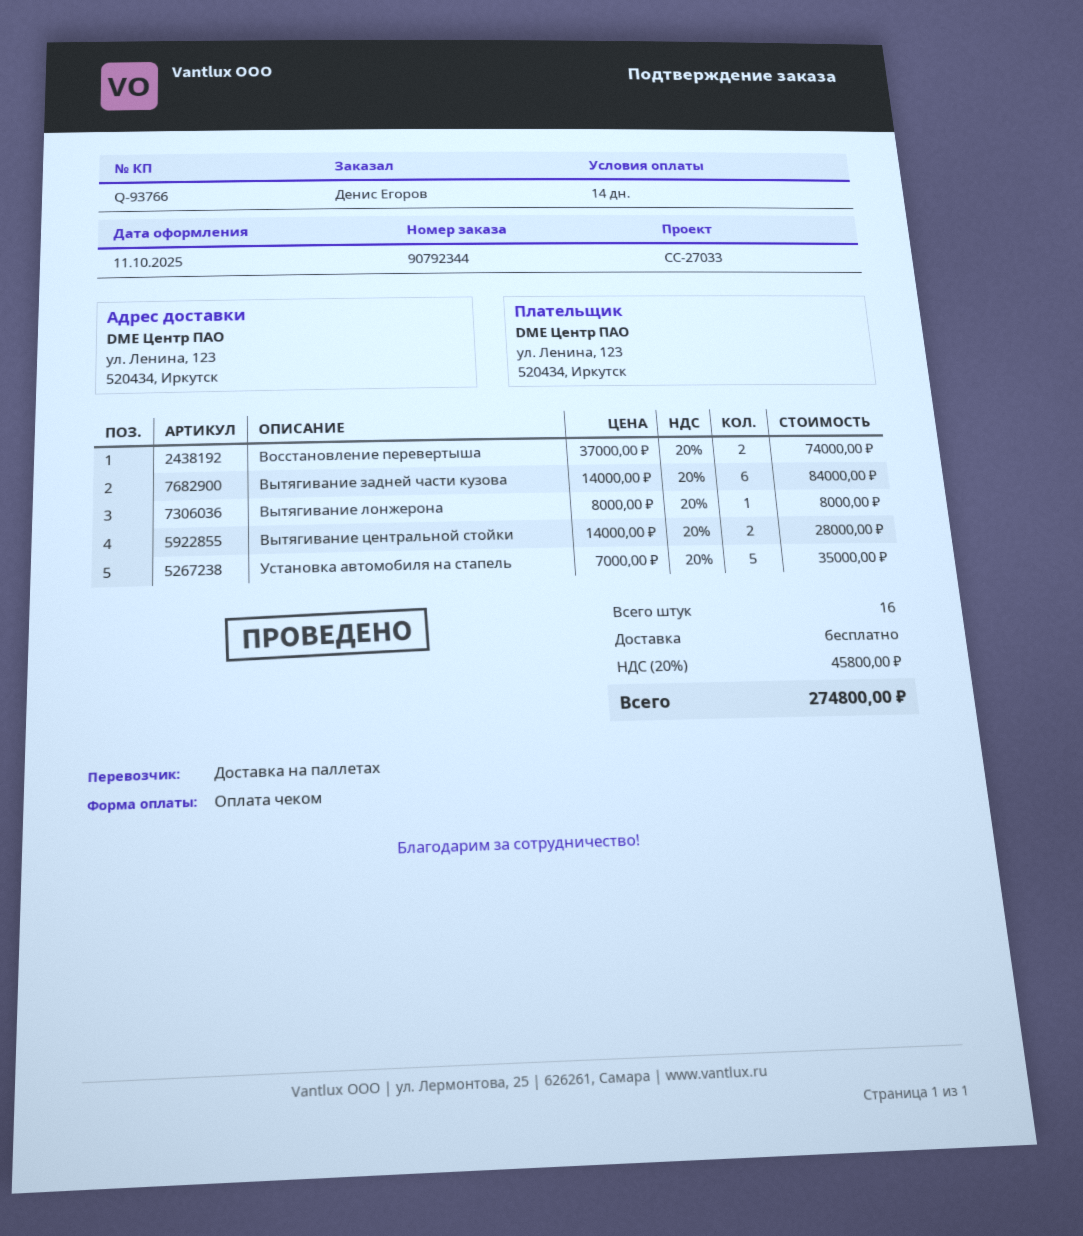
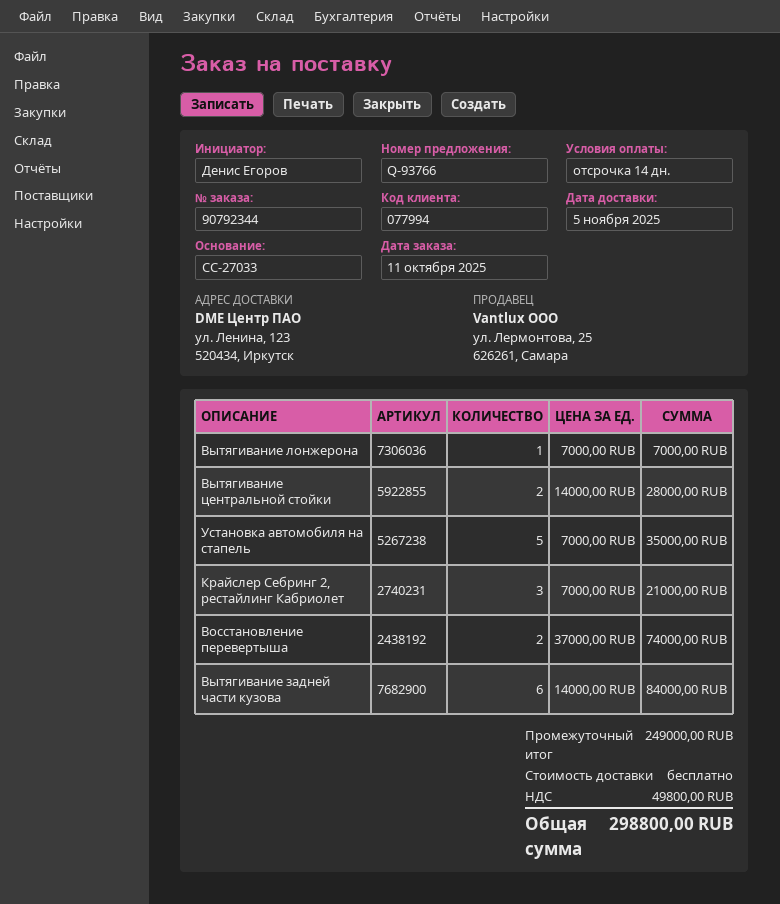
Вытягивание лонжерона: 1 x 8000.00 = 8000.00 -> 1 x 7000.00 = 7000.00
Крайслер Себринг 2, рестайлинг Кабриолет: none -> 3 x 7000.00 = 21000.00
tax: 45800.00 -> 49800.00
total: 274800.00 -> 298800.00

